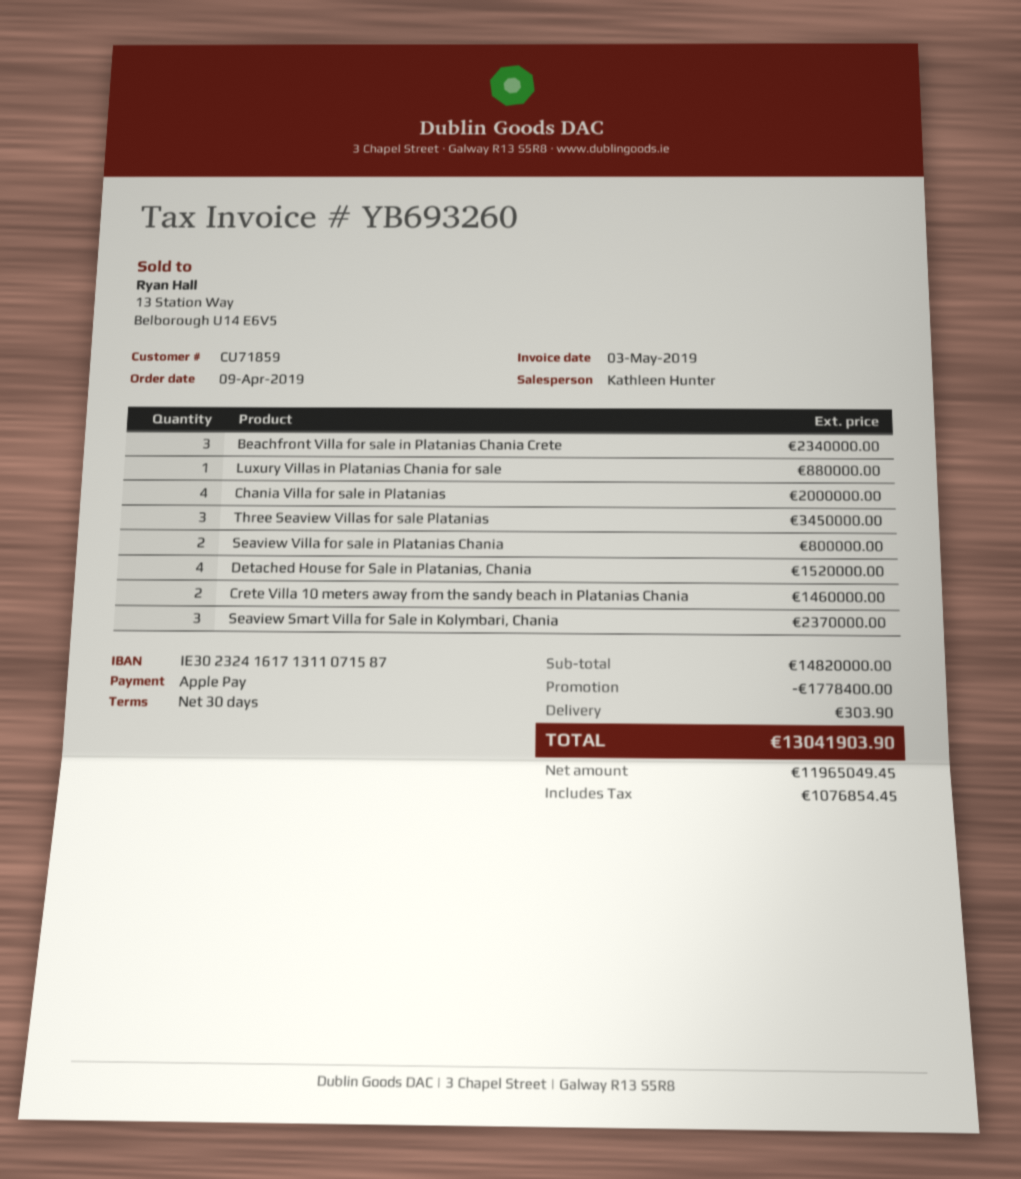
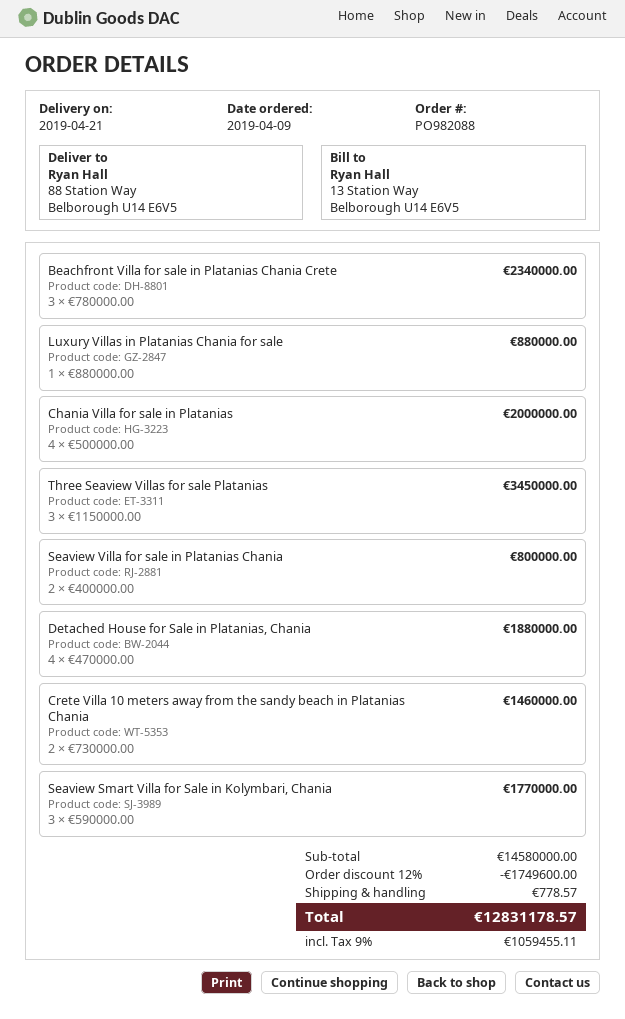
Detached House for Sale in Platanias, Chania: 4 for 1520000.00 -> 4 for 1880000.00
Seaview Smart Villa for Sale in Kolymbari, Chania: 3 for 2370000.00 -> 3 for 1770000.00
subtotal: 14820000.00 -> 14580000.00
discount: 1778400.00 -> 1749600.00
shipping: 303.90 -> 778.57
tax: 1076854.45 -> 1059455.11
total: 13041903.90 -> 12831178.57

